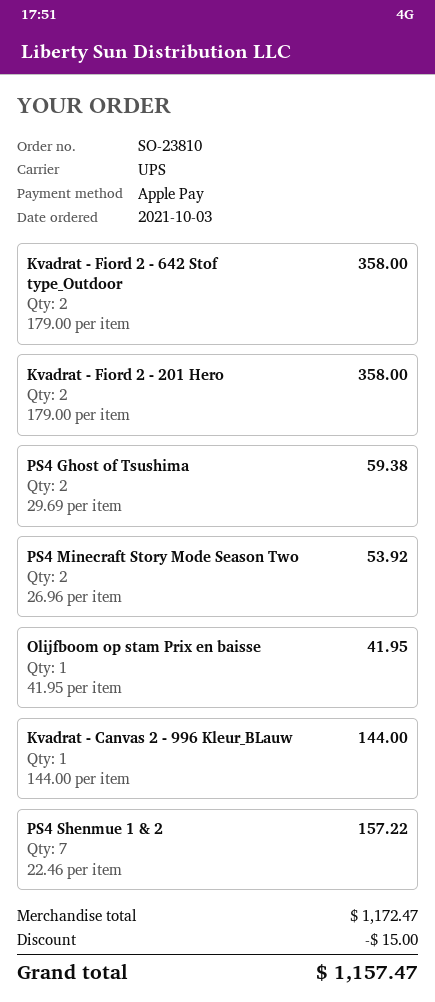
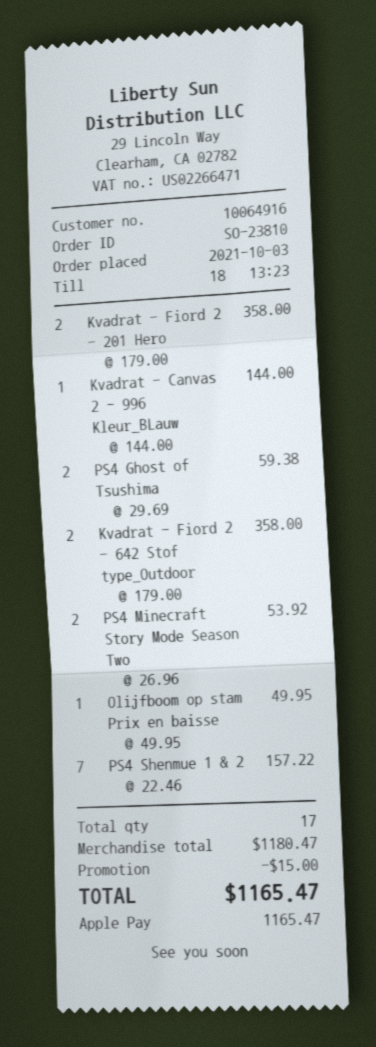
Olijfboom op stam Prix en baisse: 1 x 41.95 = 41.95 -> 1 x 49.95 = 49.95
subtotal: 1172.47 -> 1180.47
total: 1157.47 -> 1165.47

